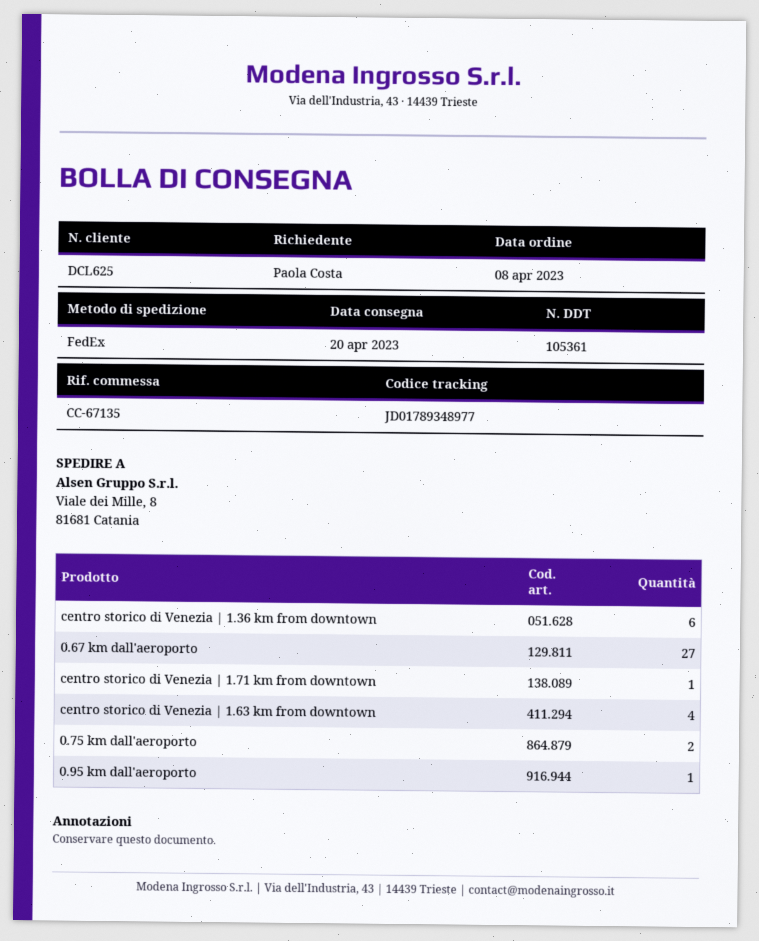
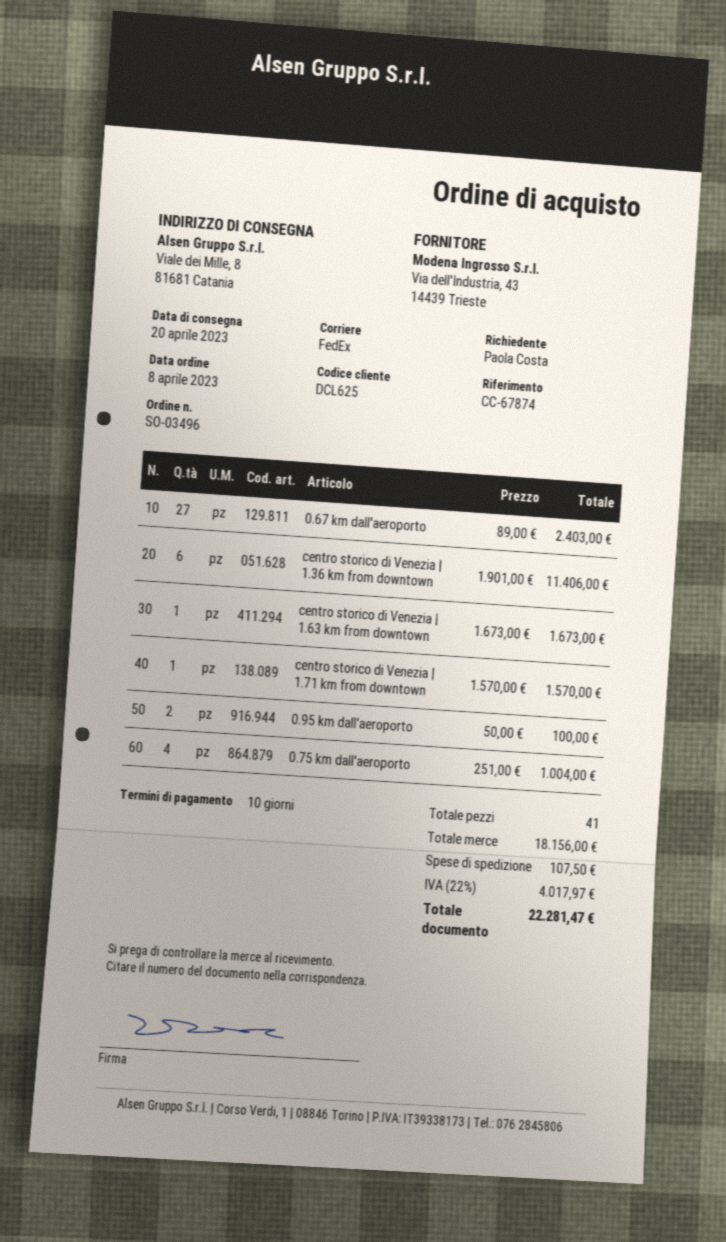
reference: CC-67135 -> CC-67874
centro storico di Venezia | 1.63 km from downtown: 4 -> 1
0.75 km dall'aeroporto: 2 -> 4
0.95 km dall'aeroporto: 1 -> 2

